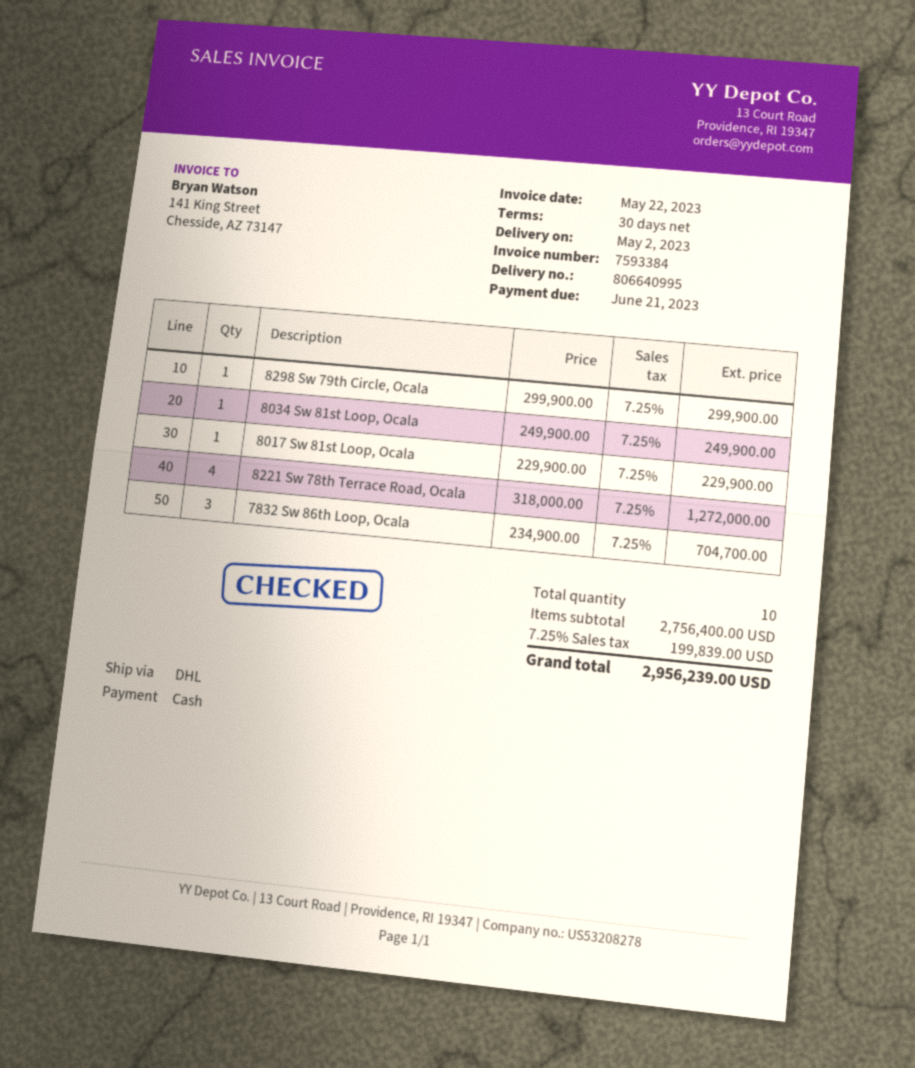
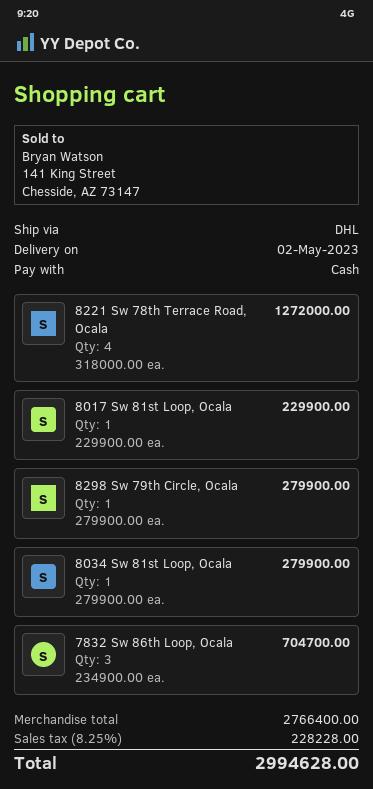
8298 Sw 79th Circle, Ocala: 1 x 299900.00 = 299900.00 -> 1 x 279900.00 = 279900.00
8034 Sw 81st Loop, Ocala: 1 x 249900.00 = 249900.00 -> 1 x 279900.00 = 279900.00
subtotal: 2756400.00 -> 2766400.00
tax: 7.25% = 199839.00 -> 8.25% = 228228.00
total: 2956239.00 -> 2994628.00

